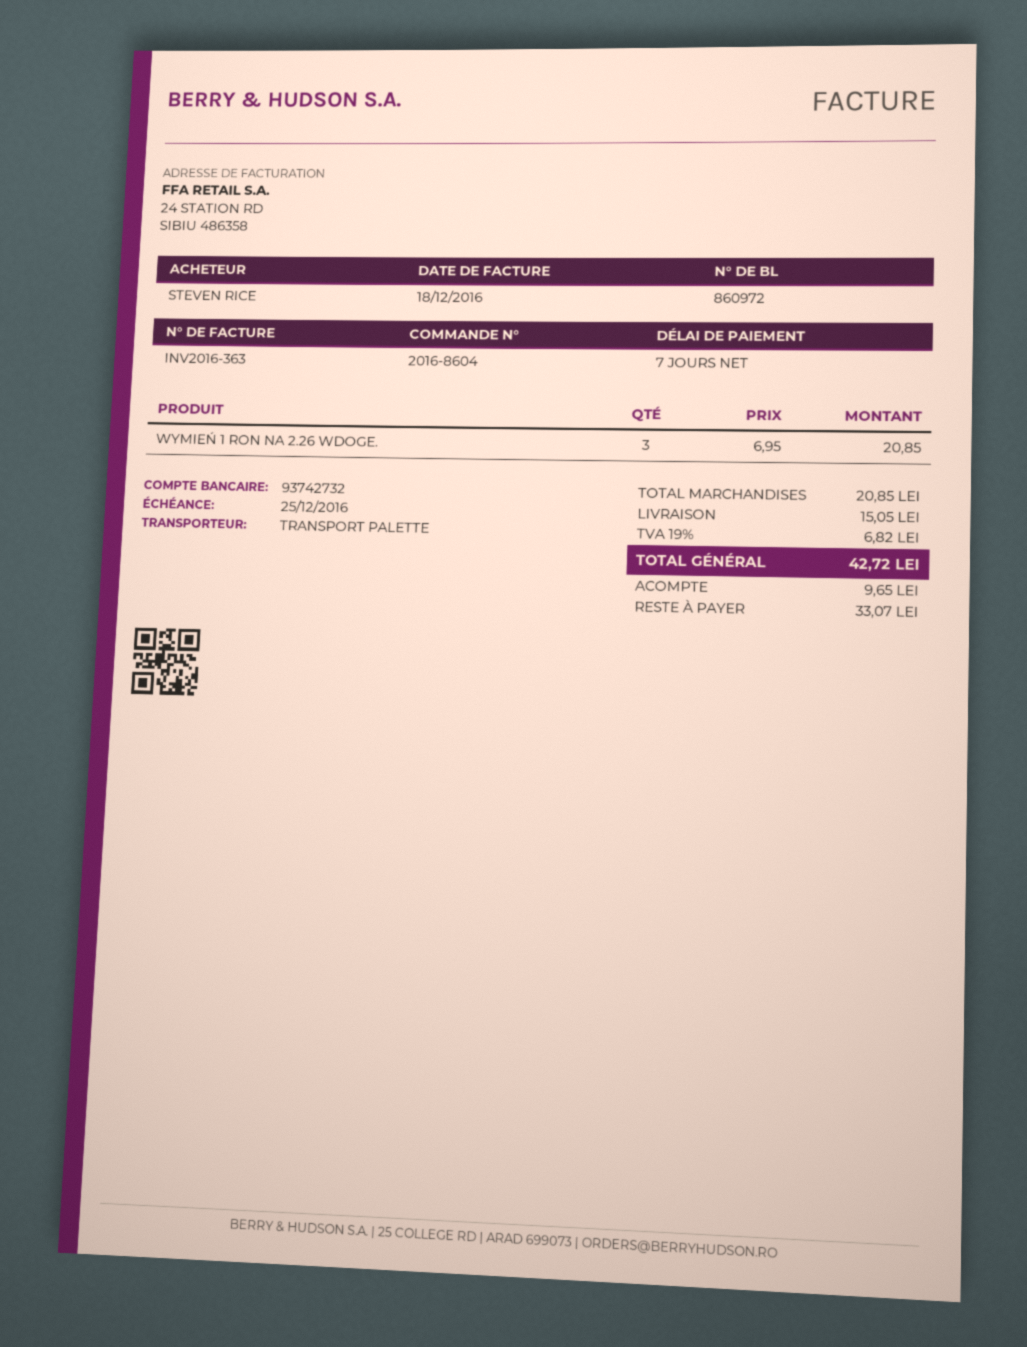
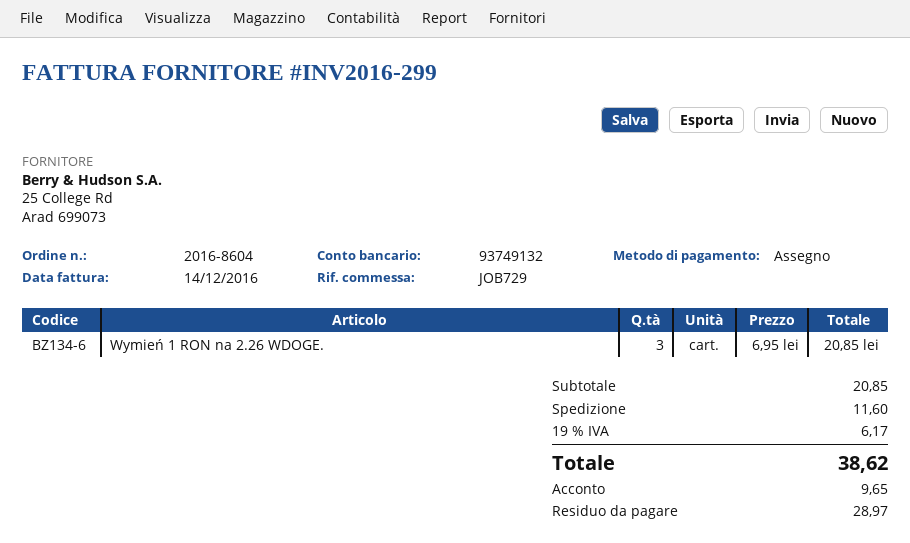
invoice number: INV2016-363 -> INV2016-299
invoice date: 2016-12-18 -> 2016-12-14
bank account: 93742732 -> 93749132
shipping: 15.05 -> 11.60
tax: 19% = 6.82 -> 19% = 6.17
total: 42.72 -> 38.62
balance: 33.07 -> 28.97

